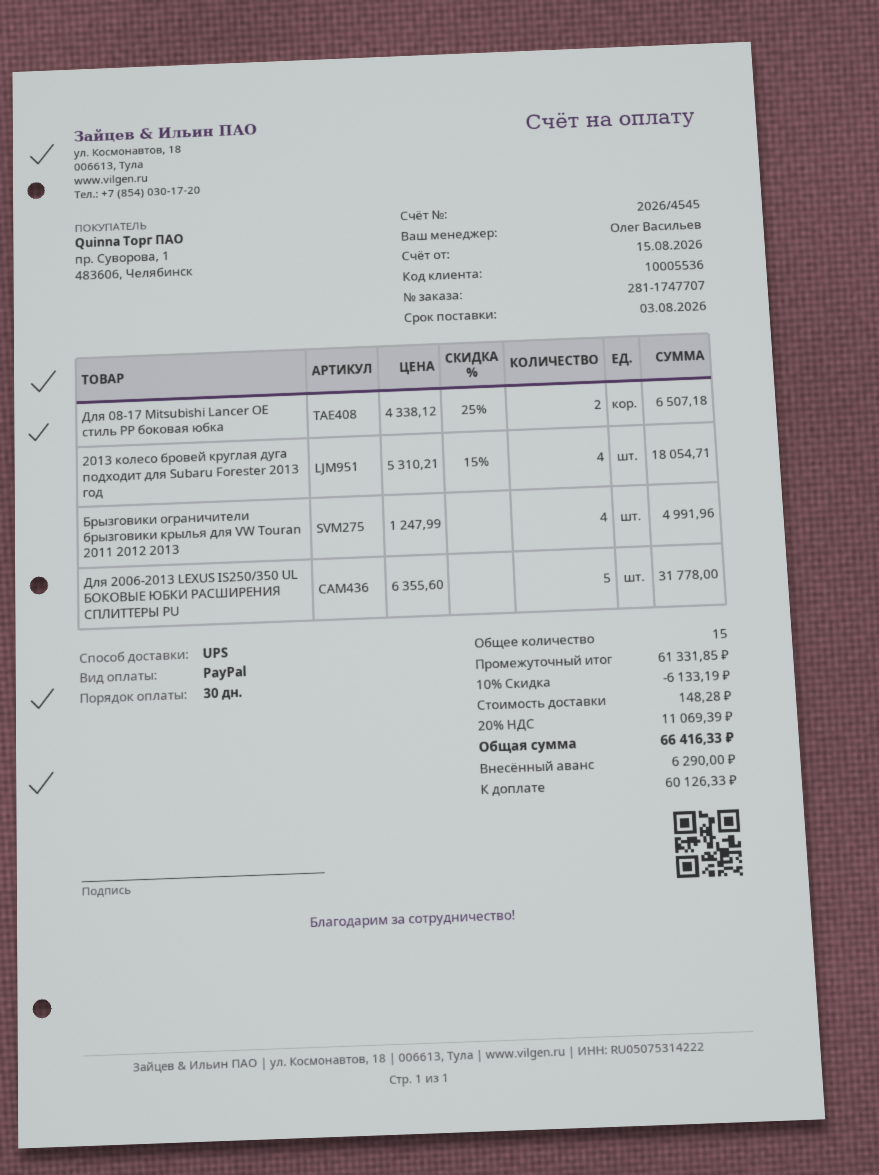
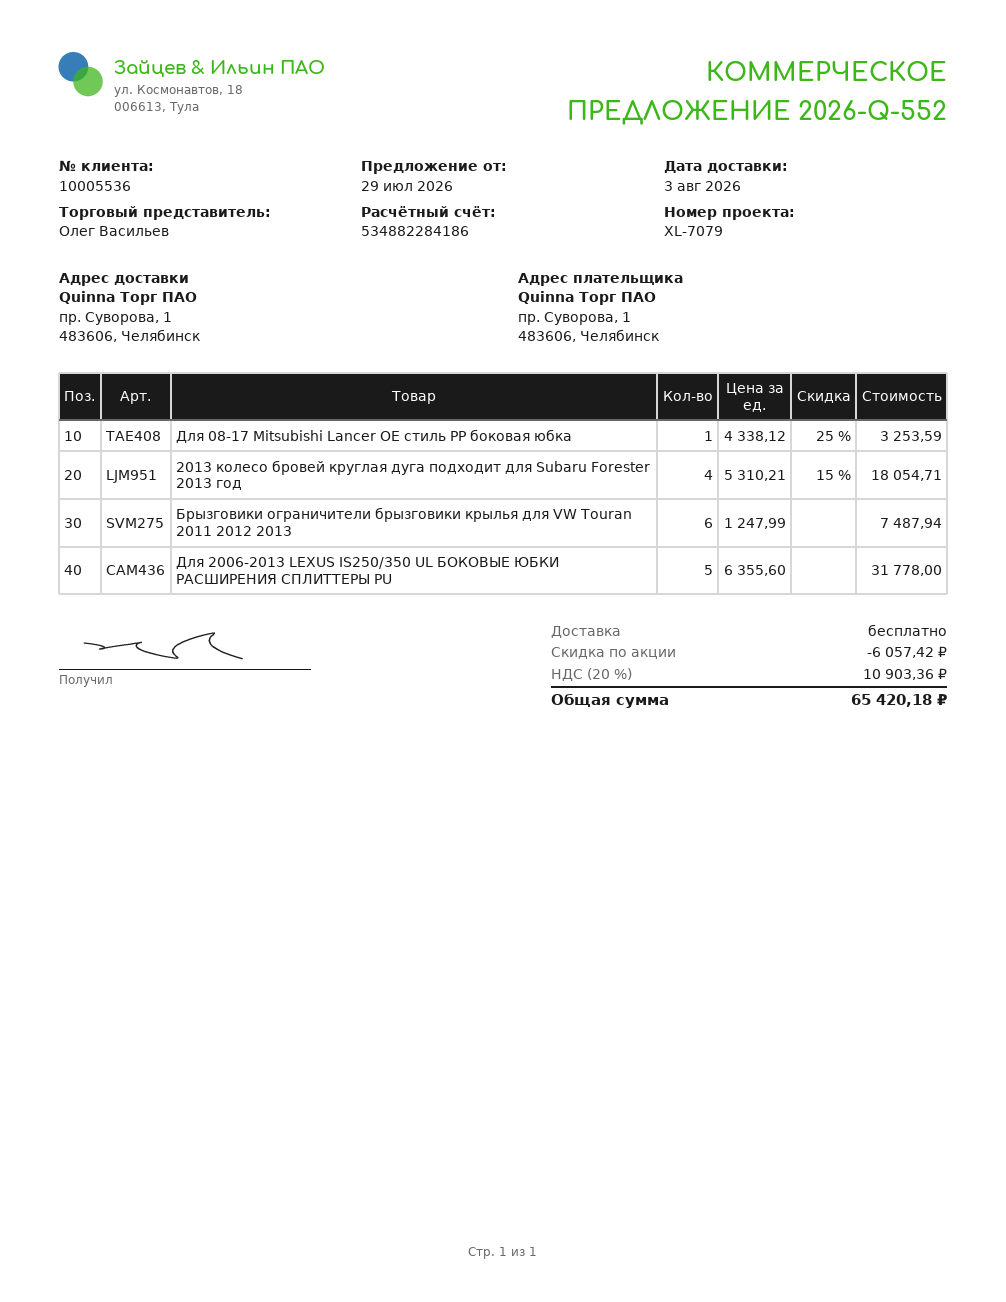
Для 08-17 Mitsubishi Lancer OE стиль PP боковая юбка: 2 x 4338.12 - 25% = 6507.18 -> 1 x 4338.12 - 25% = 3253.59
Брызговики ограничители брызговики крылья для VW Touran 2011 2012 2013: 4 x 1247.99 = 4991.96 -> 6 x 1247.99 = 7487.94
discount: 6133.19 -> 6057.42
shipping: 148.28 -> 0.00
tax: 20% = 11069.39 -> 20% = 10903.36
total: 66416.33 -> 65420.18

